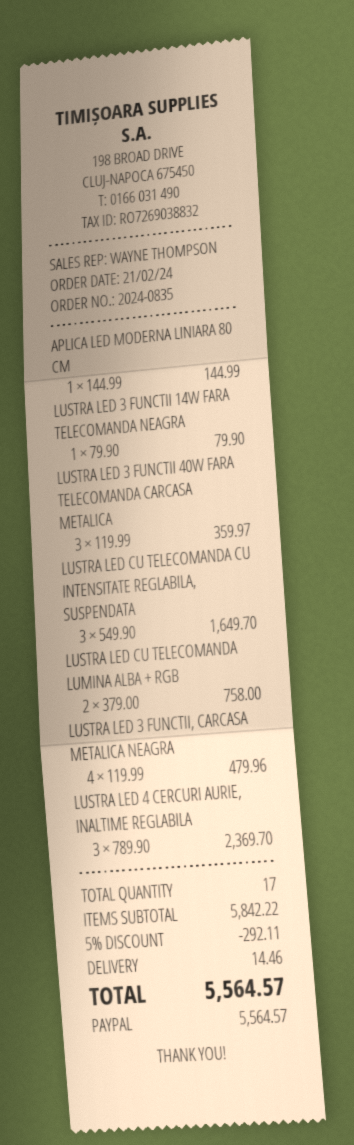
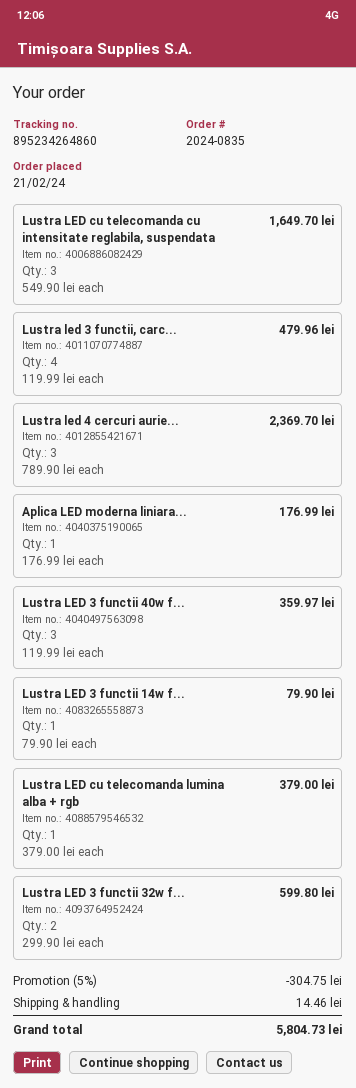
APLICA LED MODERNA LINIARA 80 CM: 1 x 144.99 = 144.99 -> 1 x 176.99 = 176.99
LUSTRA LED CU TELECOMANDA LUMINA ALBA + RGB: 2 x 379.00 = 758.00 -> 1 x 379.00 = 379.00
Lustra LED 3 functii 32w f...: none -> 2 x 299.90 = 599.80
discount: 5% = 292.11 -> 5% = 304.75
total: 5564.57 -> 5804.73

